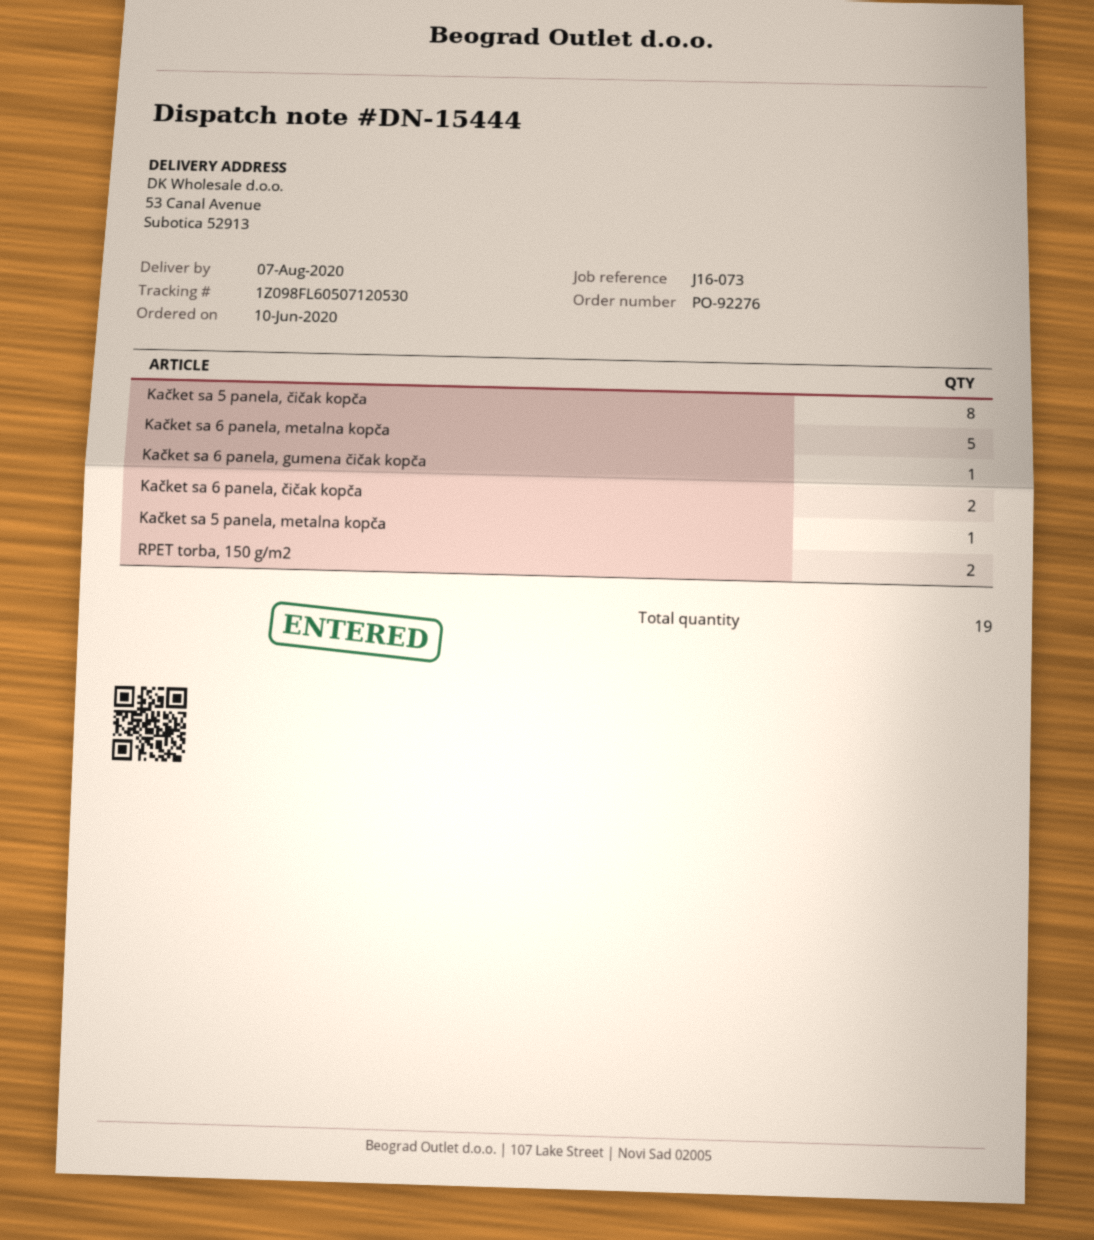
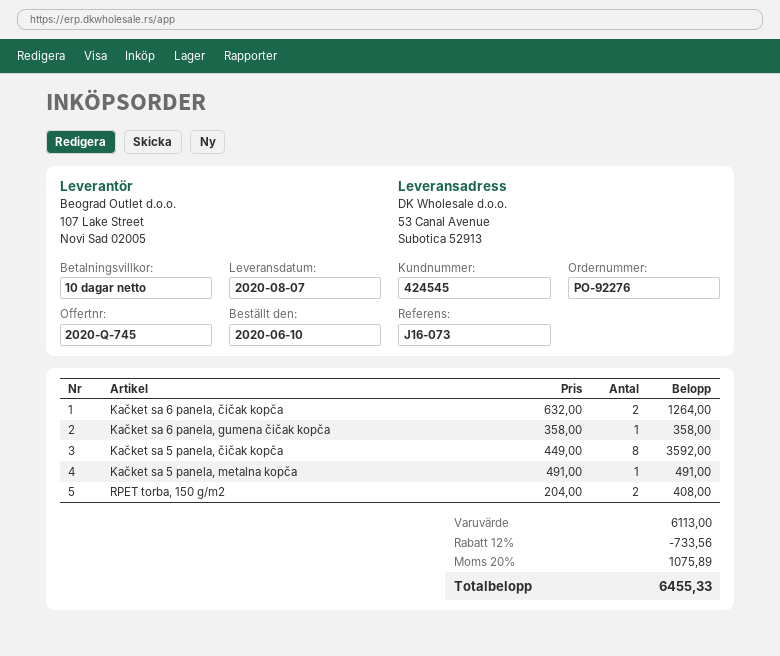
Kačket sa 6 panela, metalna kopča: 5 -> none

